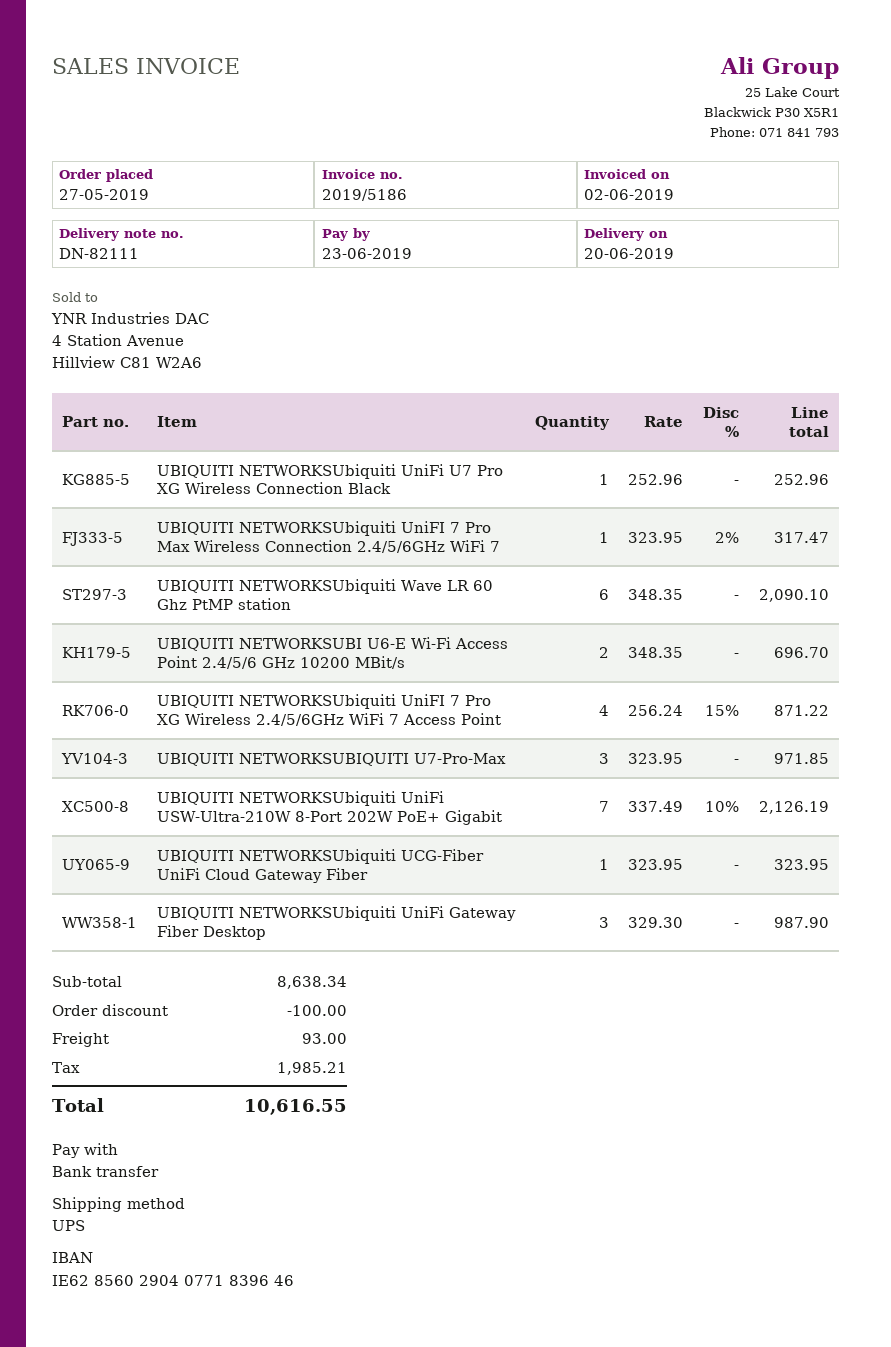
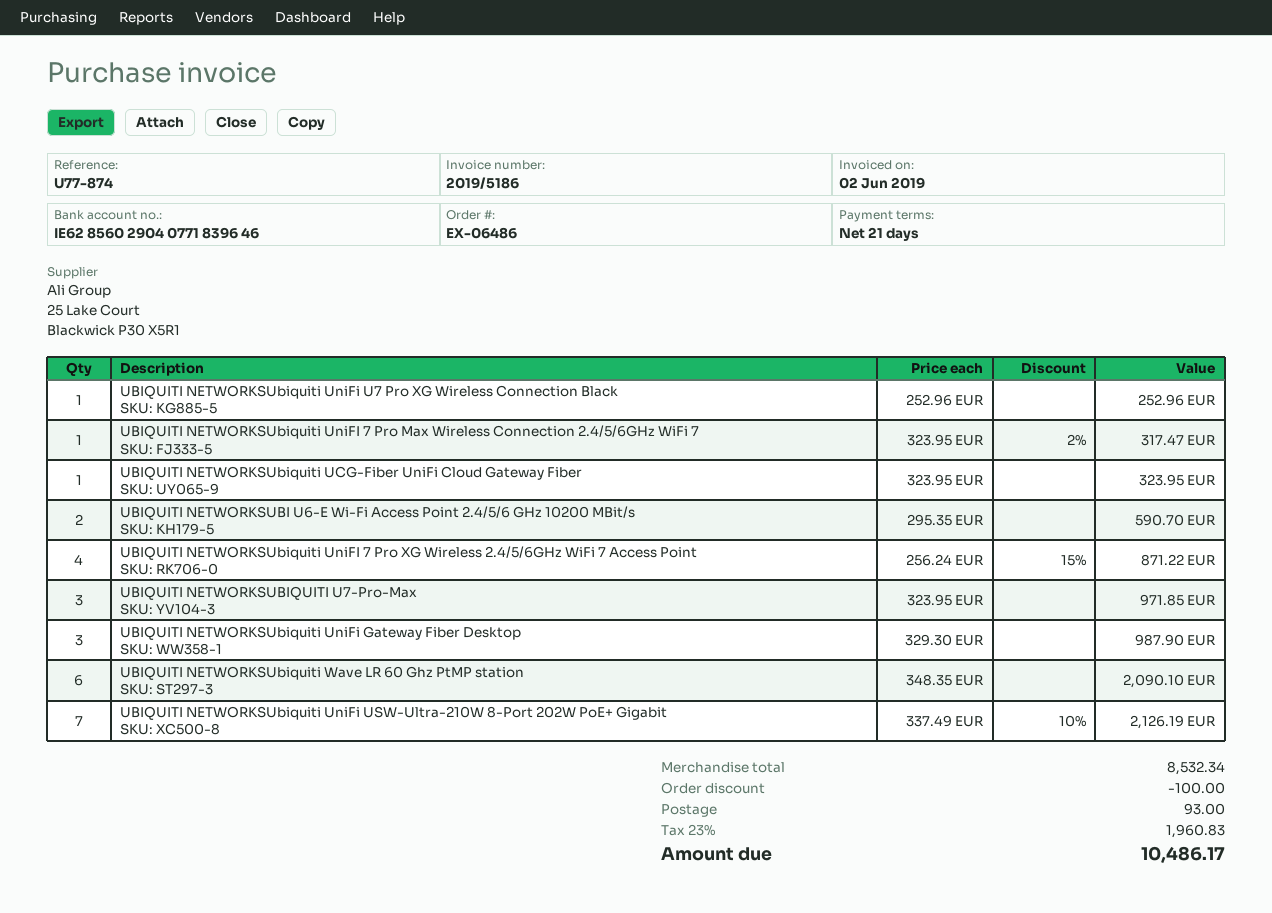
UBIQUITI NETWORKSUBI U6-E Wi-Fi Access Point 2.4/5/6 GHz 10200 MBit/s: 2 x 348.35 = 696.70 -> 2 x 295.35 = 590.70
subtotal: 8638.34 -> 8532.34
tax: 1985.21 -> 1960.83
total: 10616.55 -> 10486.17

